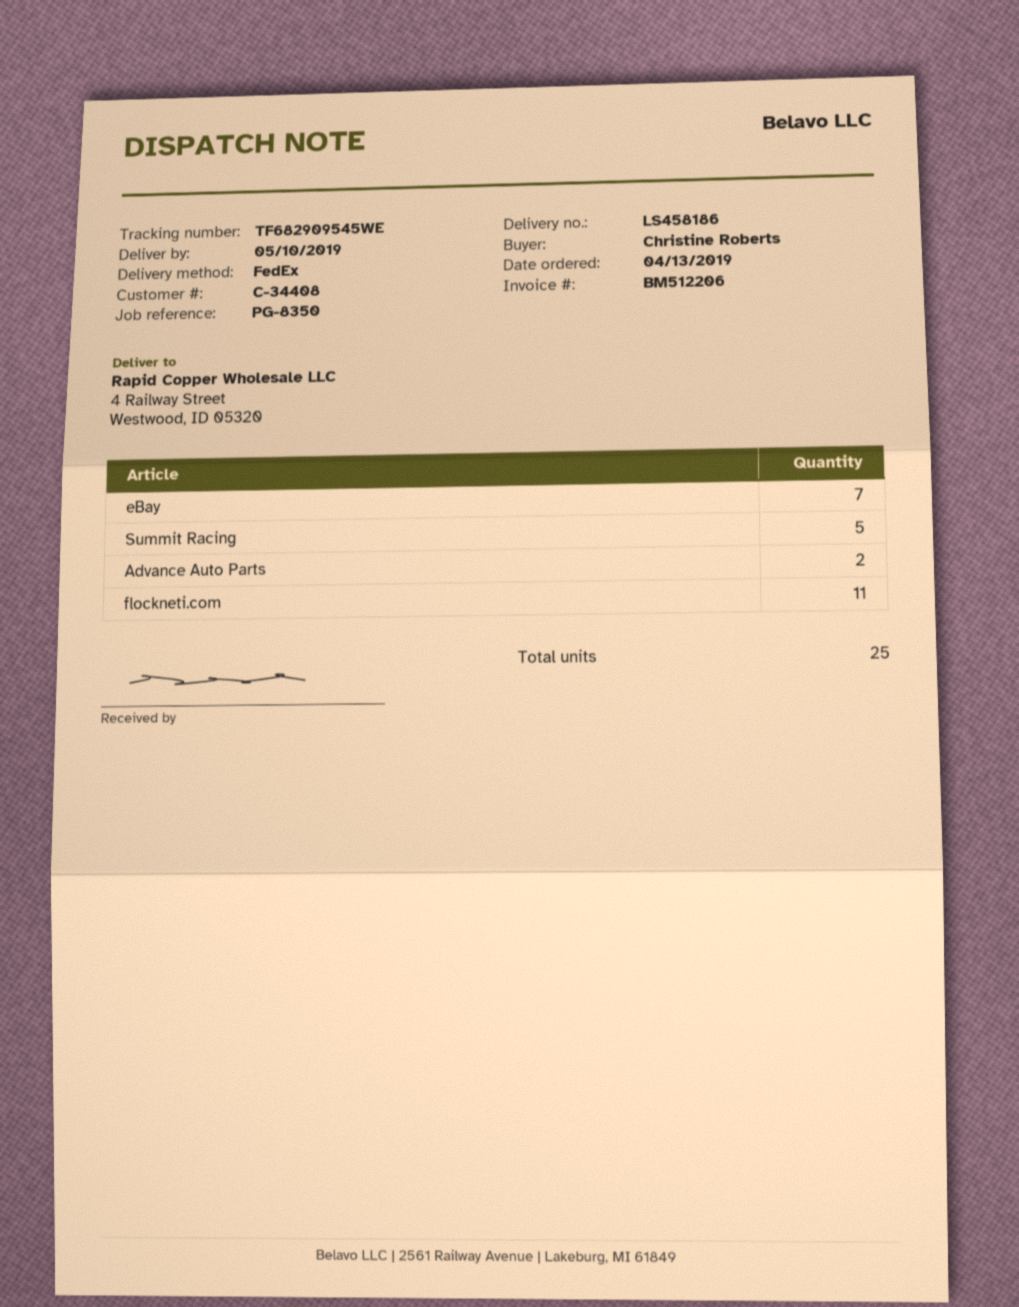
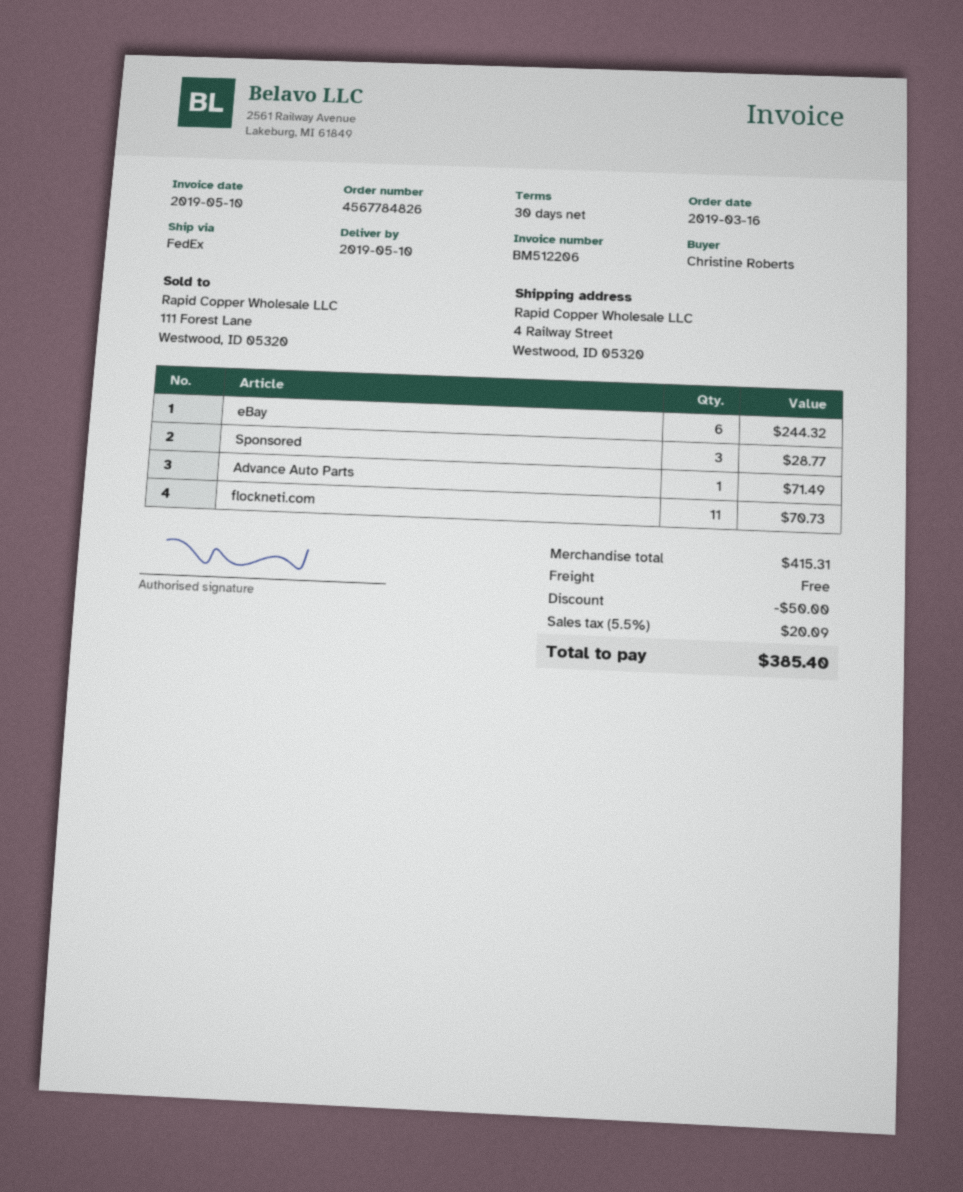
order date: 2019-04-13 -> 2019-03-16
eBay: 7 -> 6
Summit Racing: 5 -> none
Advance Auto Parts: 2 -> 1
Sponsored: none -> 3

